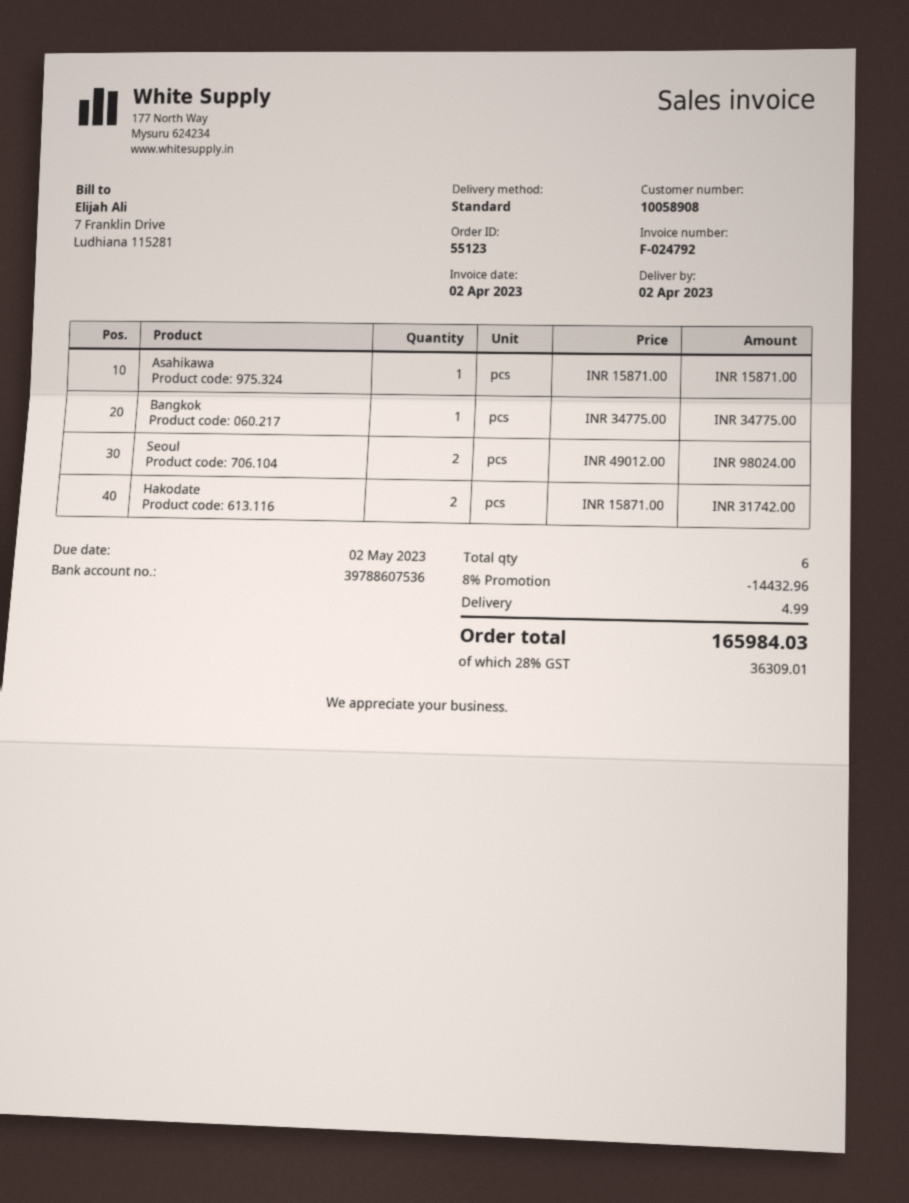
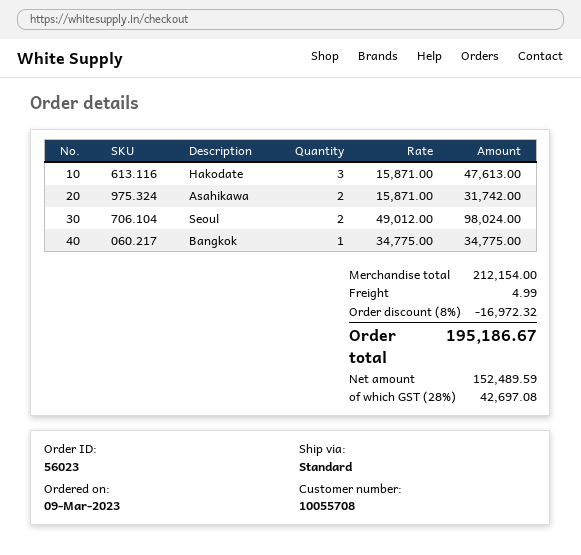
order number: 55123 -> 56023
customer number: 10058908 -> 10055708
Asahikawa: 1 x 15871.00 = 15871.00 -> 2 x 15871.00 = 31742.00
Hakodate: 2 x 15871.00 = 31742.00 -> 3 x 15871.00 = 47613.00
discount: 8% = 14432.96 -> 8% = 16972.32
tax: 28% = 36309.01 -> 28% = 42697.08
total: 165984.03 -> 195186.67

